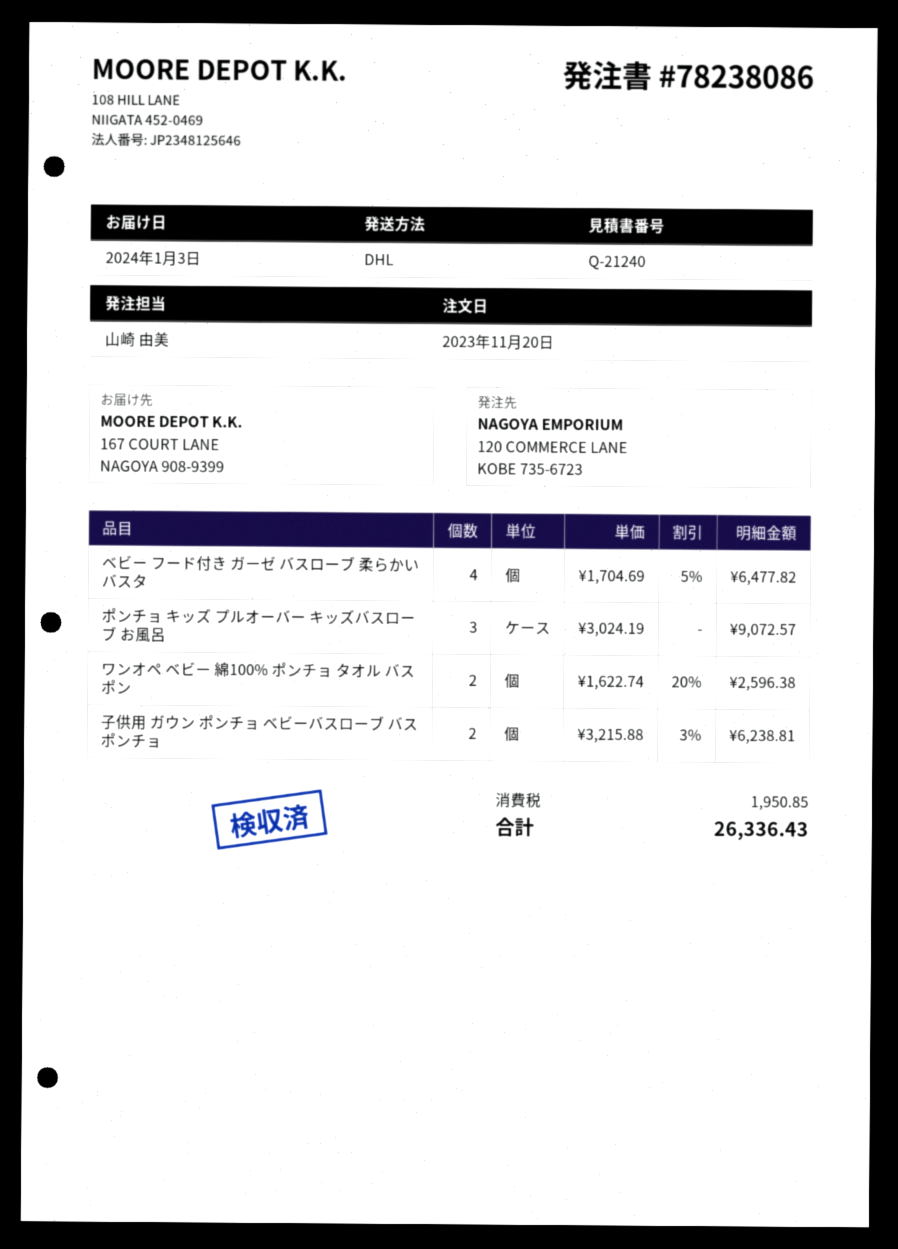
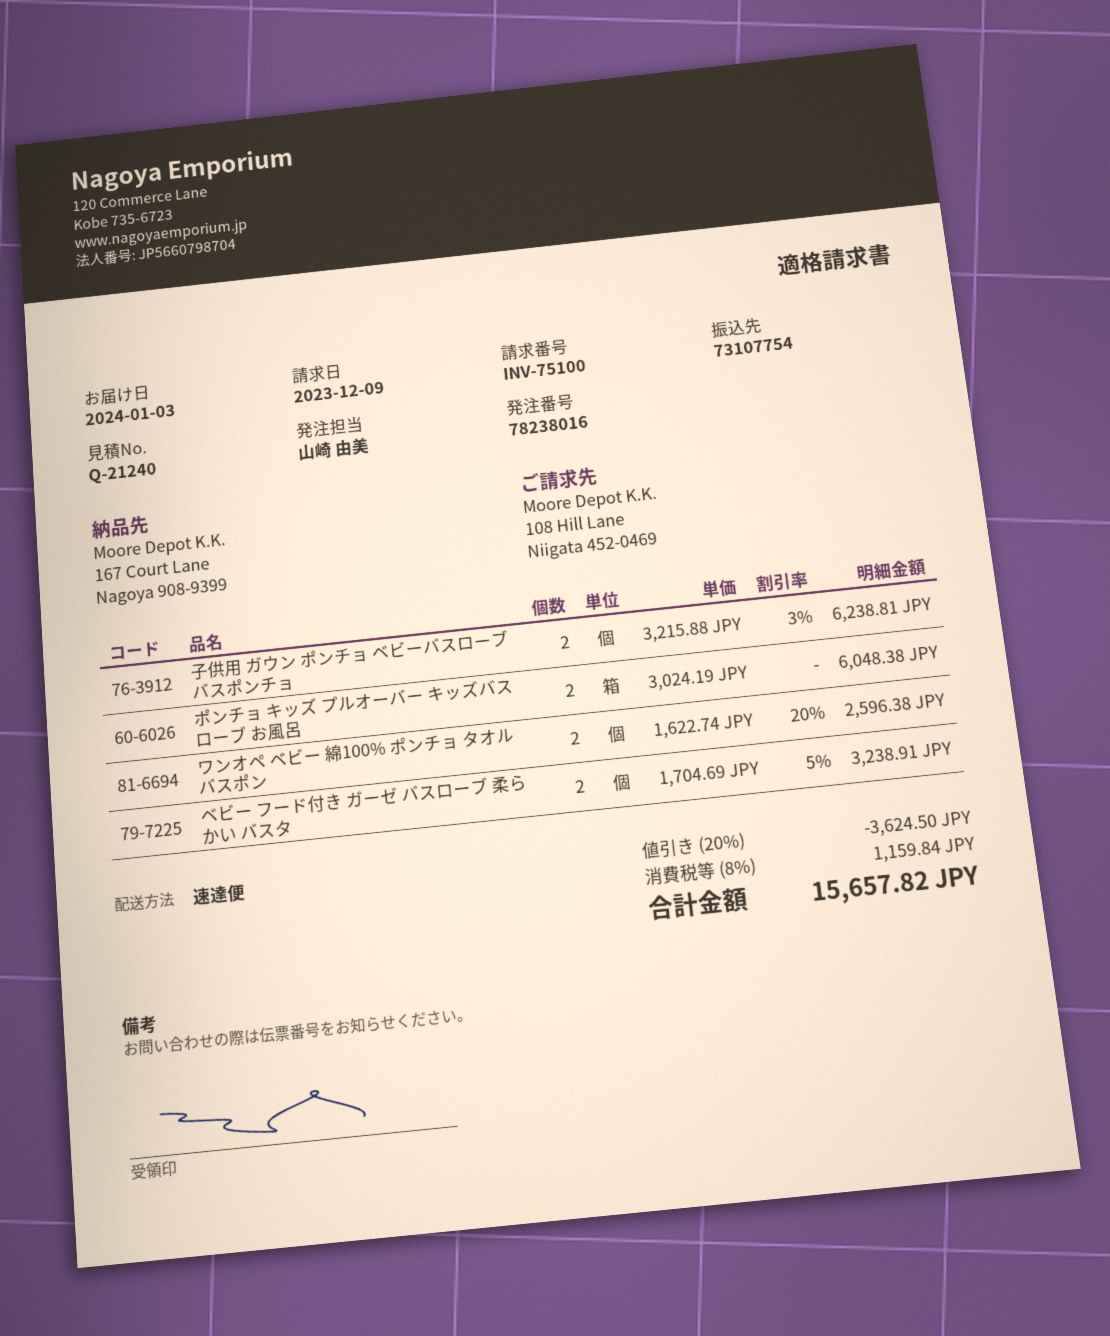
order number: 78238086 -> 78238016
shipping method: DHL -> express
ベビー フード付き ガーゼ バスローブ 柔らかい バスタ: 4 x 1704.69 - 5% = 6477.82 -> 2 x 1704.69 - 5% = 3238.91
ポンチョ キッズ プルオーバー キッズバスローブ お風呂: 3 x 3024.19 = 9072.57 -> 2 x 3024.19 = 6048.38
discount: none -> 20% = 3624.50
tax: 1950.85 -> 1159.84
total: 26336.43 -> 15657.82

